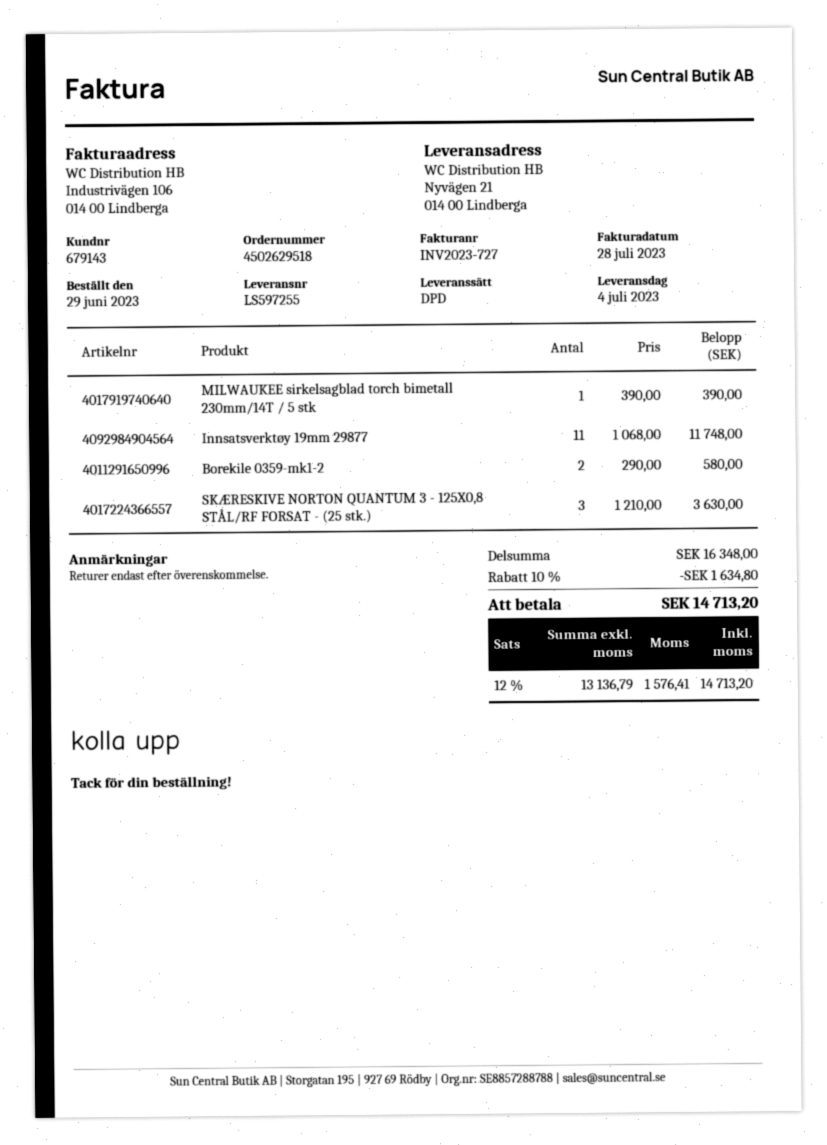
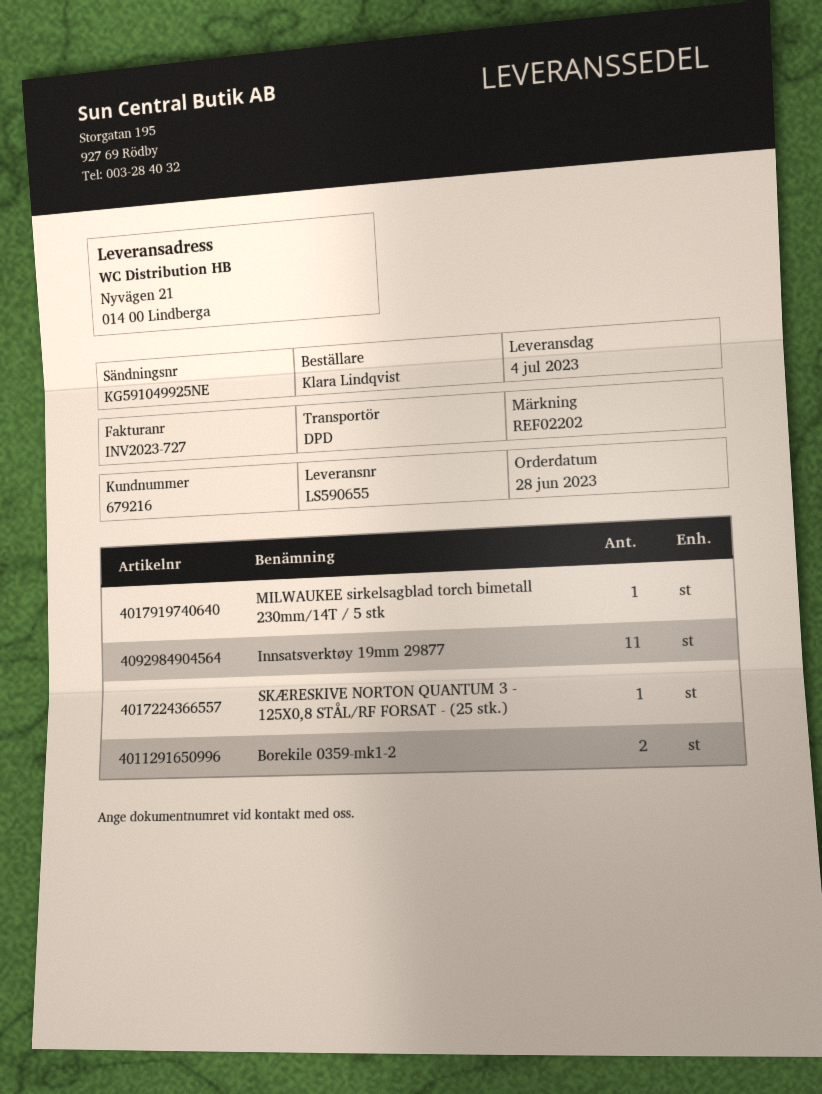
order date: 2023-06-29 -> 2023-06-28
delivery note number: LS597255 -> LS590655
customer number: 679143 -> 679216
SKÆRESKIVE NORTON QUANTUM 3 - 125X0,8 STÅL/RF FORSAT - (25 stk.): 3 -> 1

